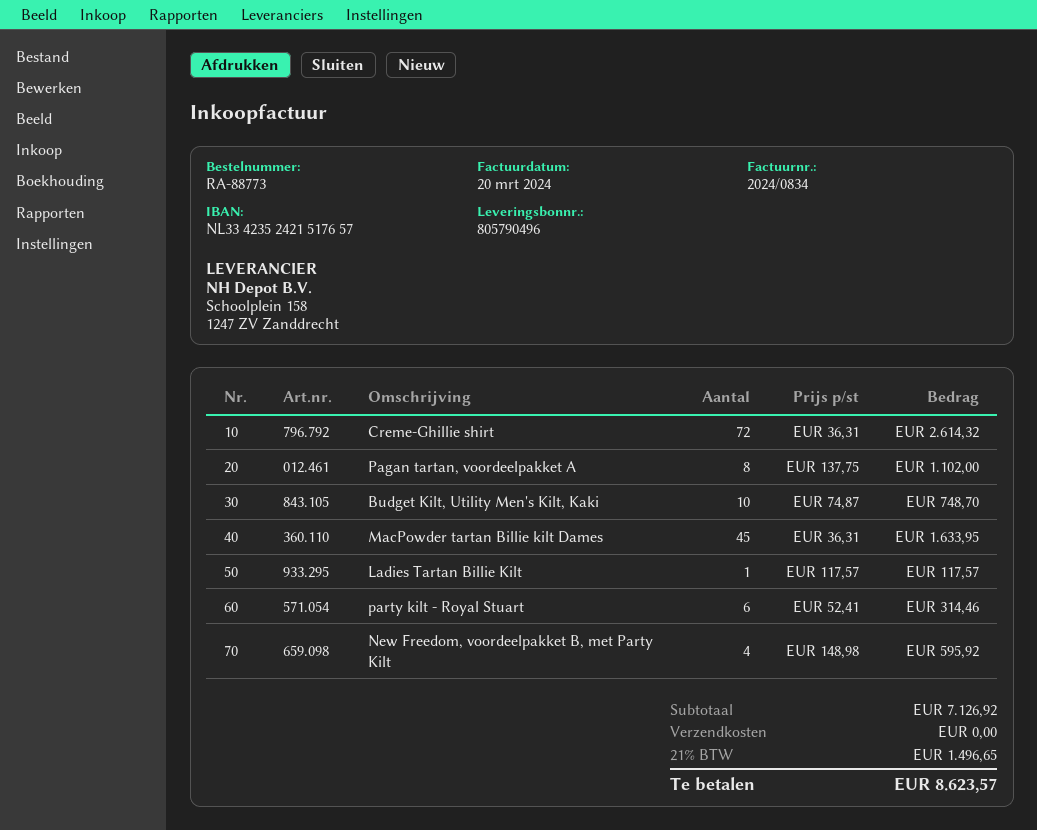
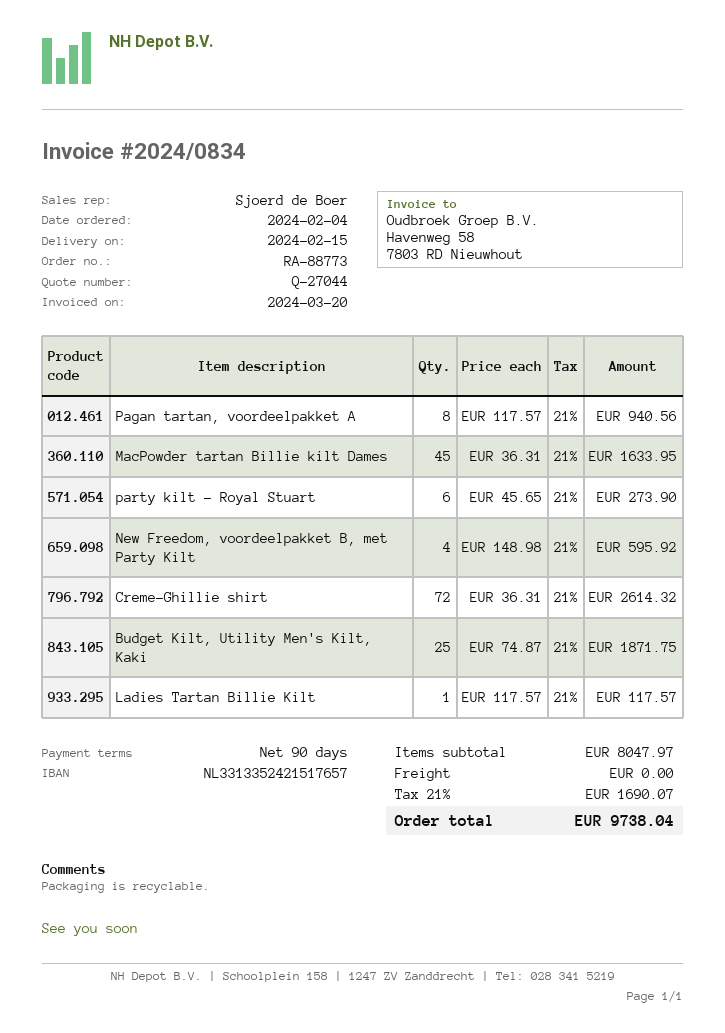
bank account: NL3342352421517657 -> NL3313352421517657
Pagan tartan, voordeelpakket A: 8 x 137.75 = 1102.00 -> 8 x 117.57 = 940.56
Budget Kilt, Utility Men's Kilt, Kaki: 10 x 74.87 = 748.70 -> 25 x 74.87 = 1871.75
party kilt - Royal Stuart: 6 x 52.41 = 314.46 -> 6 x 45.65 = 273.90
subtotal: 7126.92 -> 8047.97
tax: 21% = 1496.65 -> 21% = 1690.07
total: 8623.57 -> 9738.04

